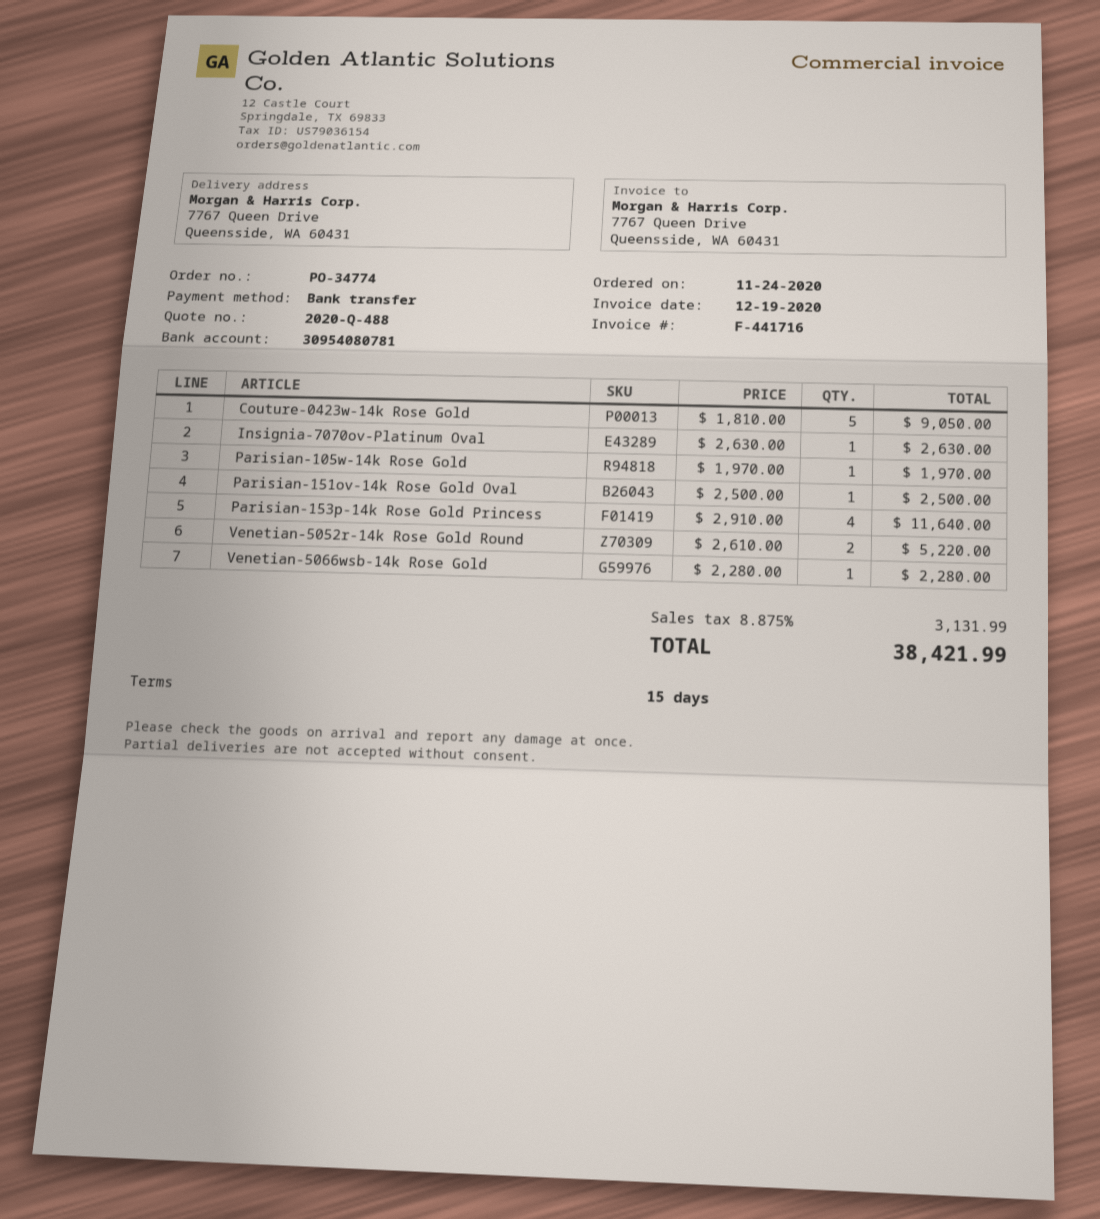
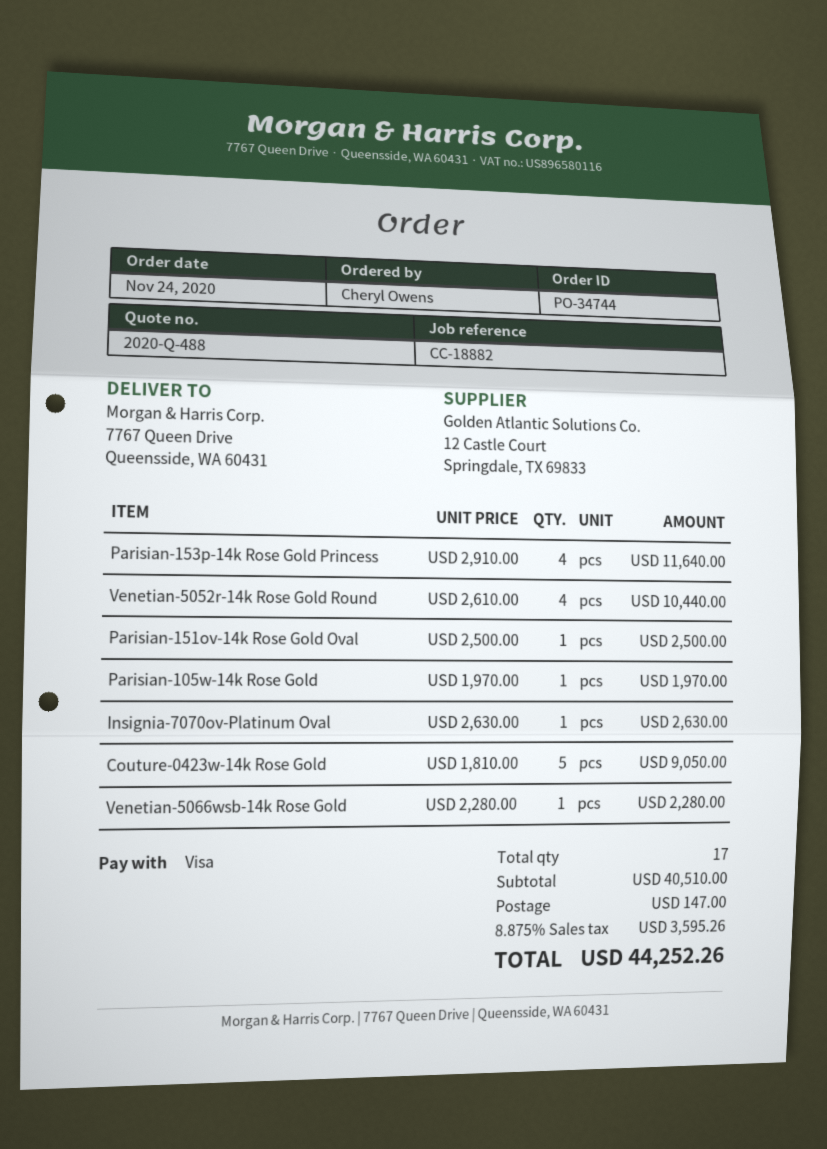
order number: PO-34774 -> PO-34744
payment method: bank transfer -> Visa
Venetian-5052r-14k Rose Gold Round: 2 x 2610.00 = 5220.00 -> 4 x 2610.00 = 10440.00
shipping: none -> 147.00
tax: 8.875% = 3131.99 -> 8.875% = 3595.26
total: 38421.99 -> 44252.26

